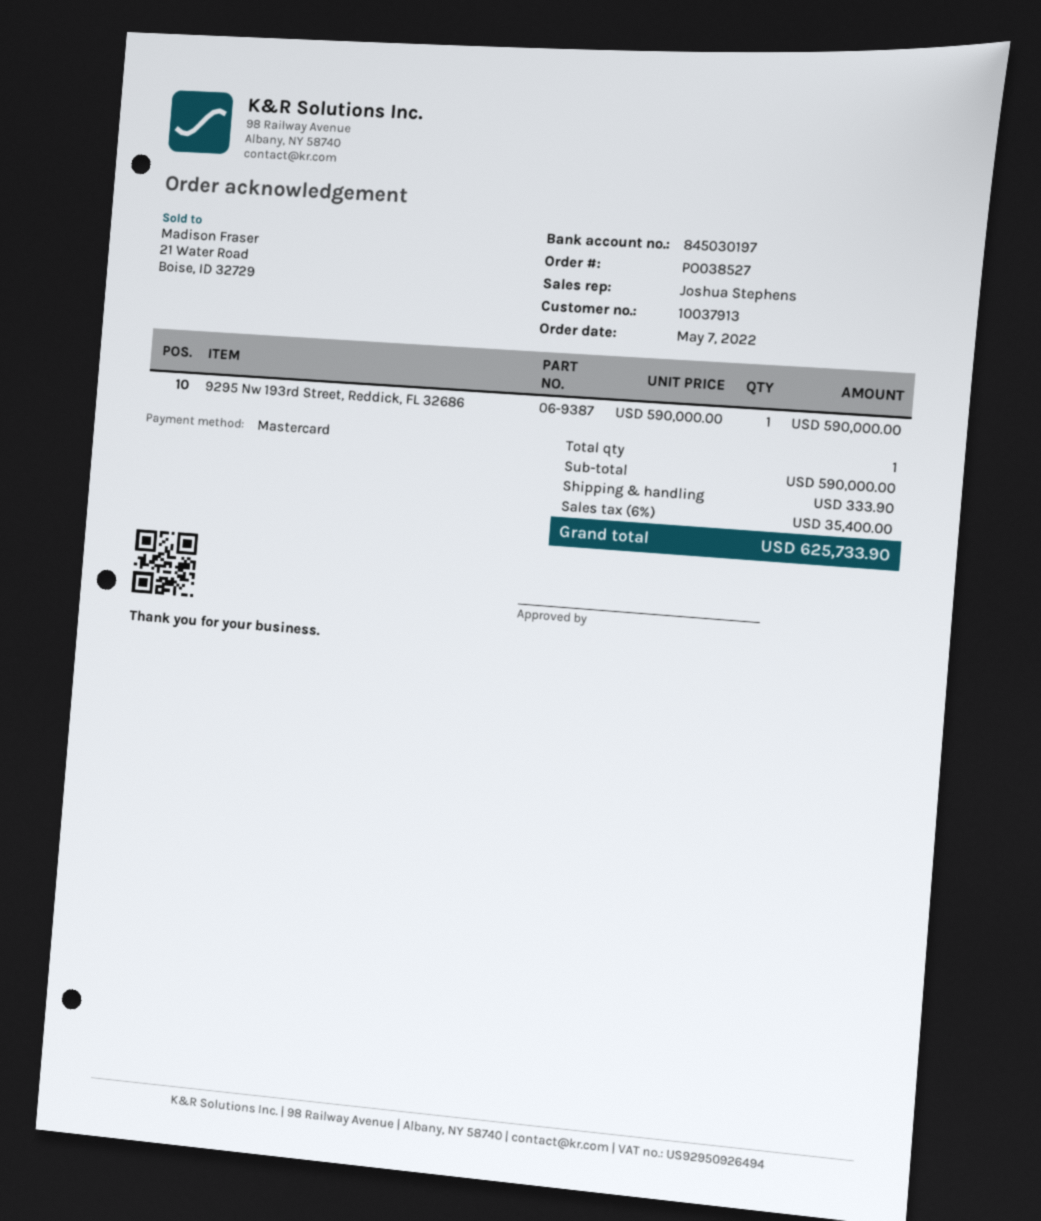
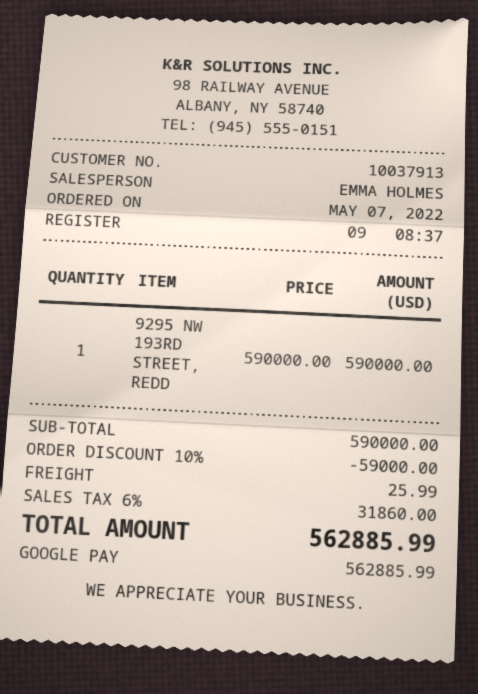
sales rep: Joshua Stephens -> EMMA HOLMES
payment method: Mastercard -> Google Pay
discount: none -> 10% = 59000.00
shipping: 333.90 -> 25.99
tax: 6% = 35400.00 -> 6% = 31860.00
total: 625733.90 -> 562885.99

